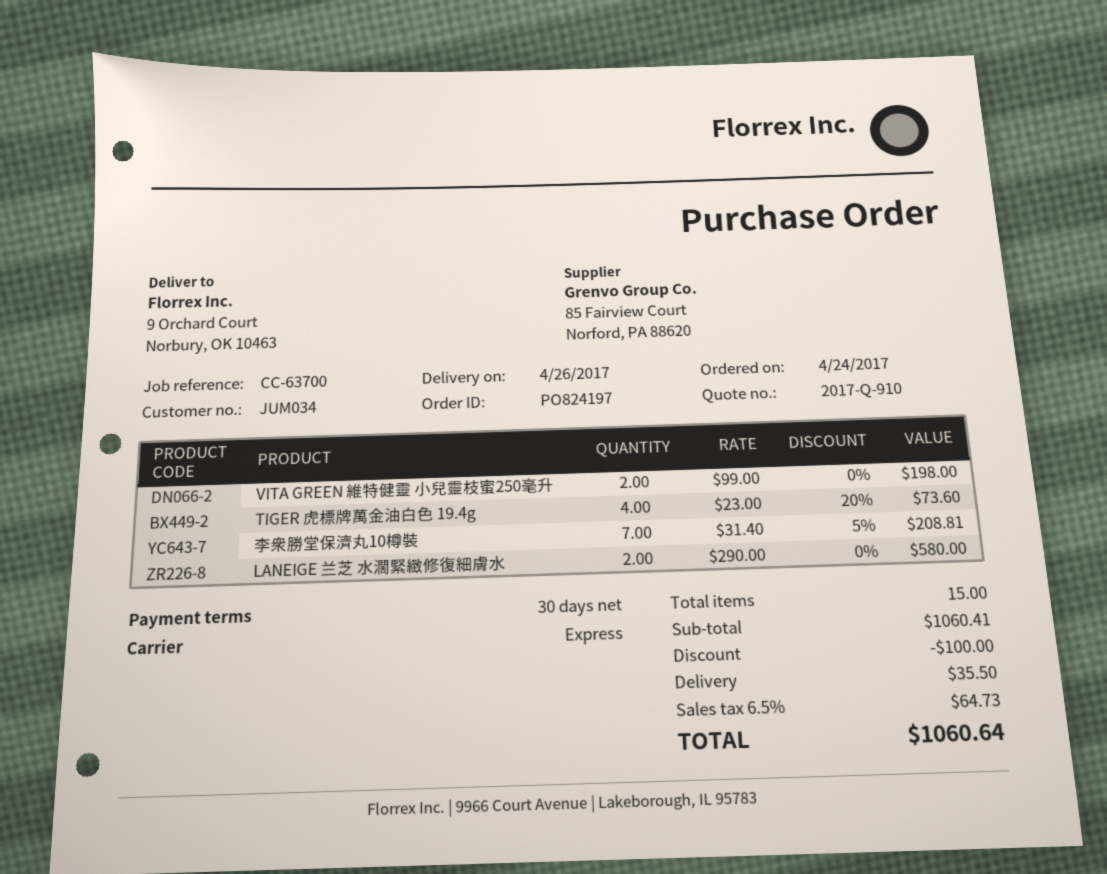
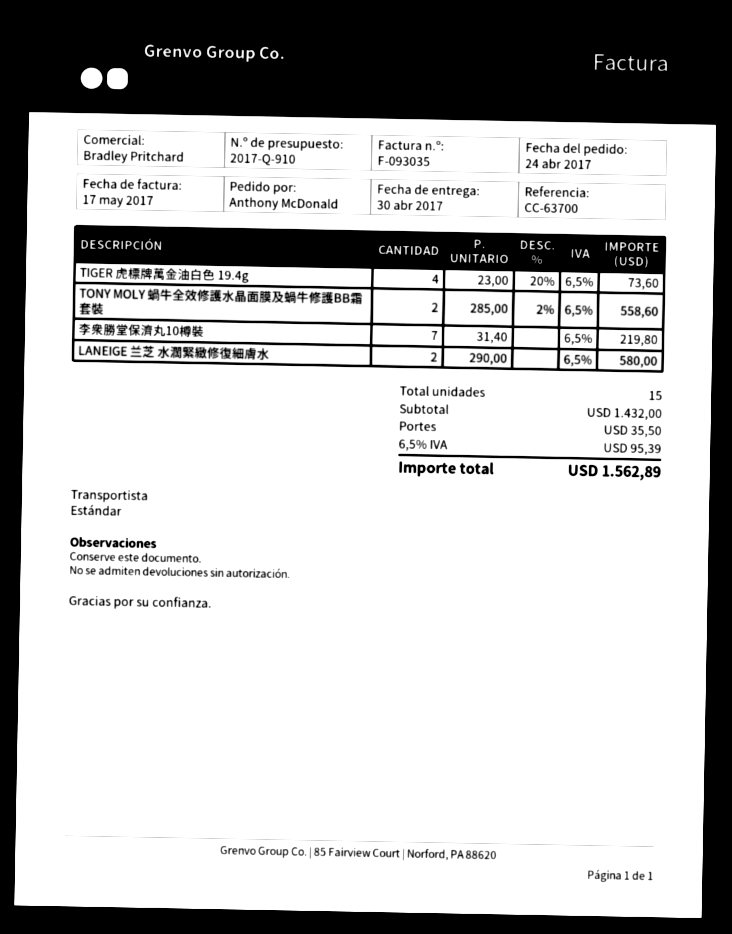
delivery date: 2017-04-26 -> 2017-04-30
shipping method: express -> standard
VITA GREEN 維特健靈 小兒靈枝蜜250毫升: 2 x 99.00 = 198.00 -> none
李衆勝堂保濟丸10樽裝: 7 x 31.40 - 5% = 208.81 -> 7 x 31.40 = 219.80
TONY MOLY 蝸牛全效修護水晶面膜及蝸牛修護BB霜套裝: none -> 2 x 285.00 - 2% = 558.60
subtotal: 1060.41 -> 1432.00
discount: 100.00 -> none
tax: 6.5% = 64.73 -> 6.5% = 95.39
total: 1060.64 -> 1562.89

